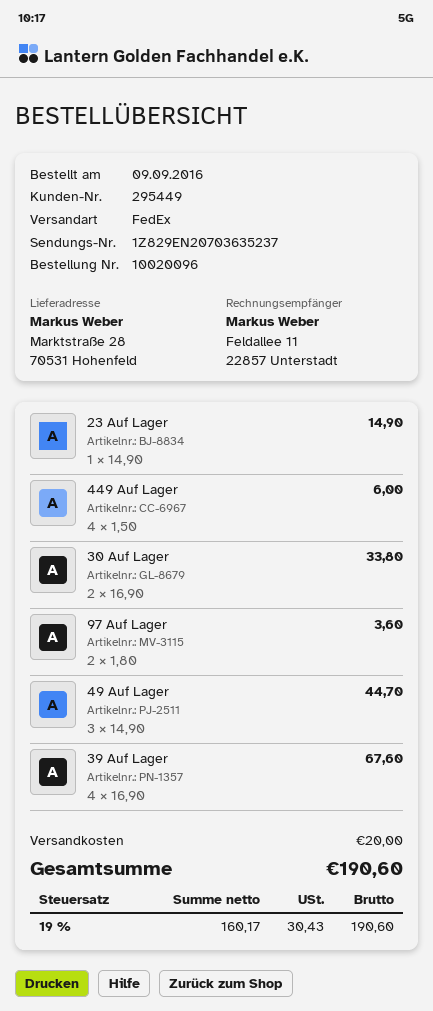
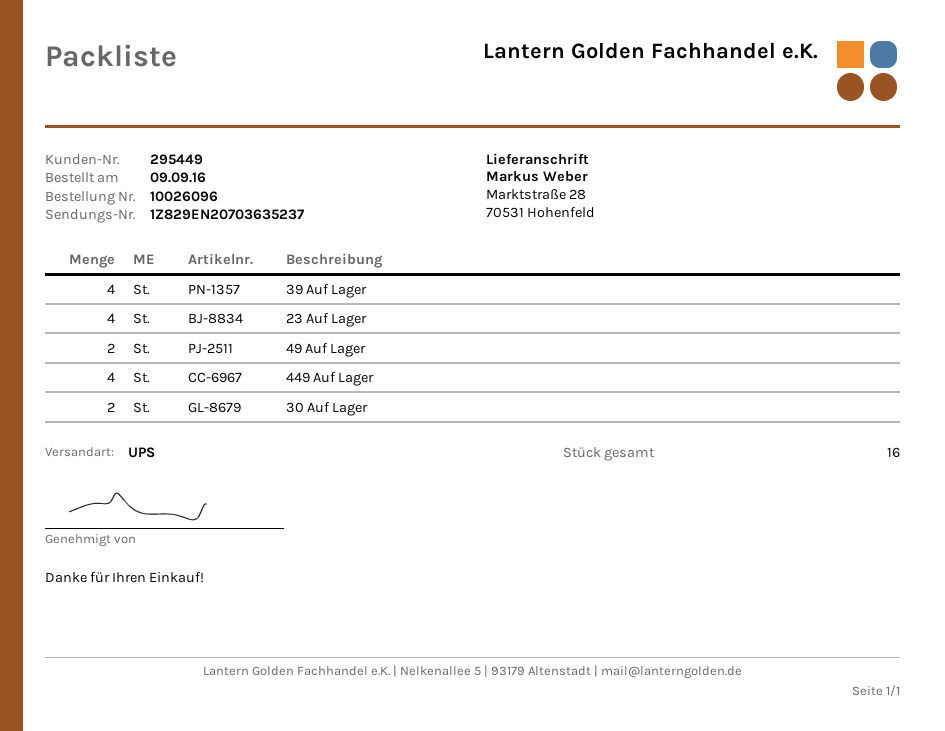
order number: 10020096 -> 10026096
shipping method: FedEx -> UPS
23 Auf Lager: 1 -> 4
97 Auf Lager: 2 -> none
49 Auf Lager: 3 -> 2

